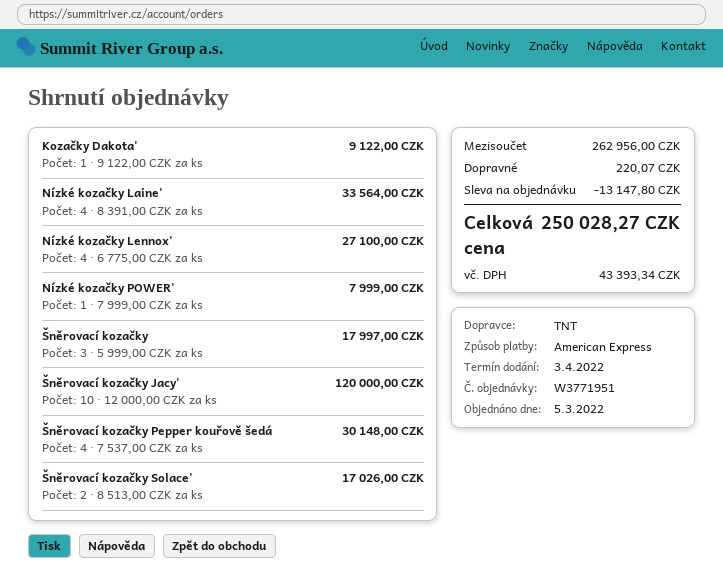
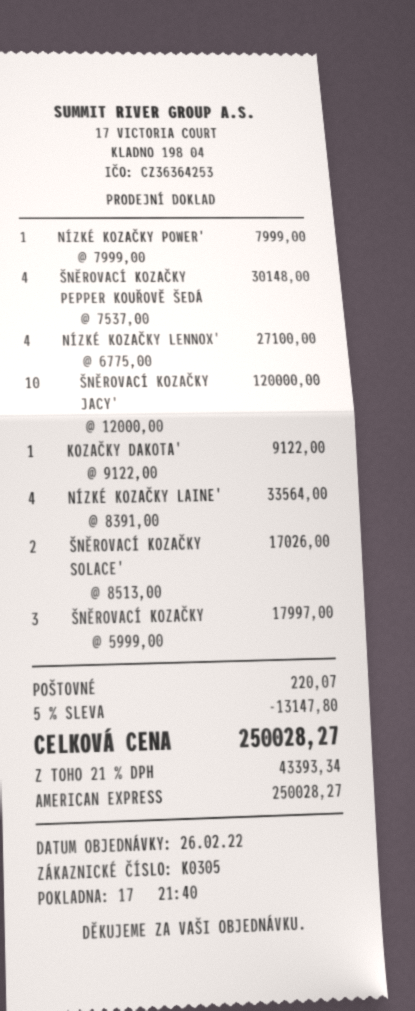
order date: 2022-03-05 -> 2022-02-26

